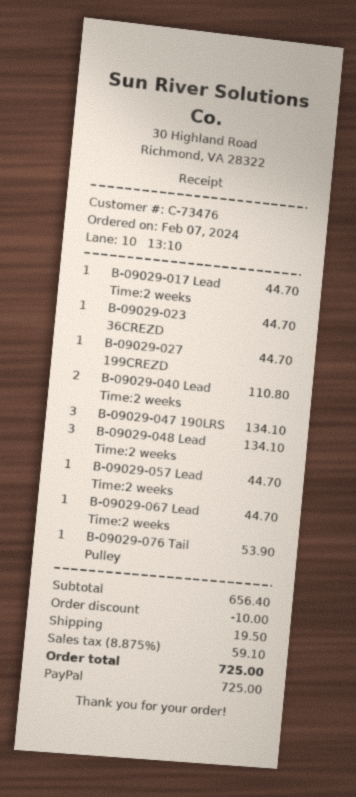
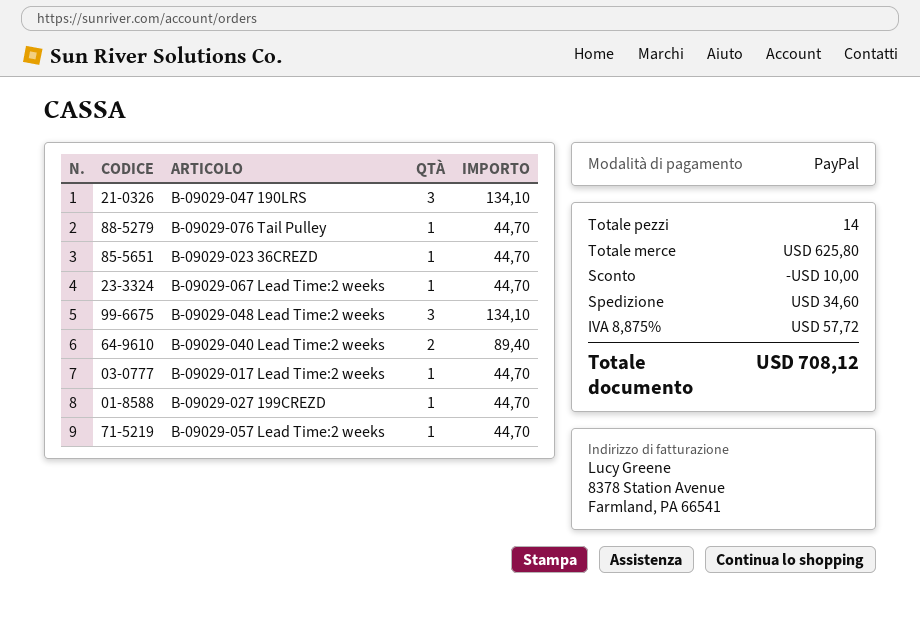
B-09029-040 Lead Time:2 weeks: 2 for 110.80 -> 2 for 89.40
B-09029-076 Tail Pulley: 1 for 53.90 -> 1 for 44.70
subtotal: 656.40 -> 625.80
shipping: 19.50 -> 34.60
tax: 8.875% = 59.10 -> 8.875% = 57.72
total: 725.00 -> 708.12

